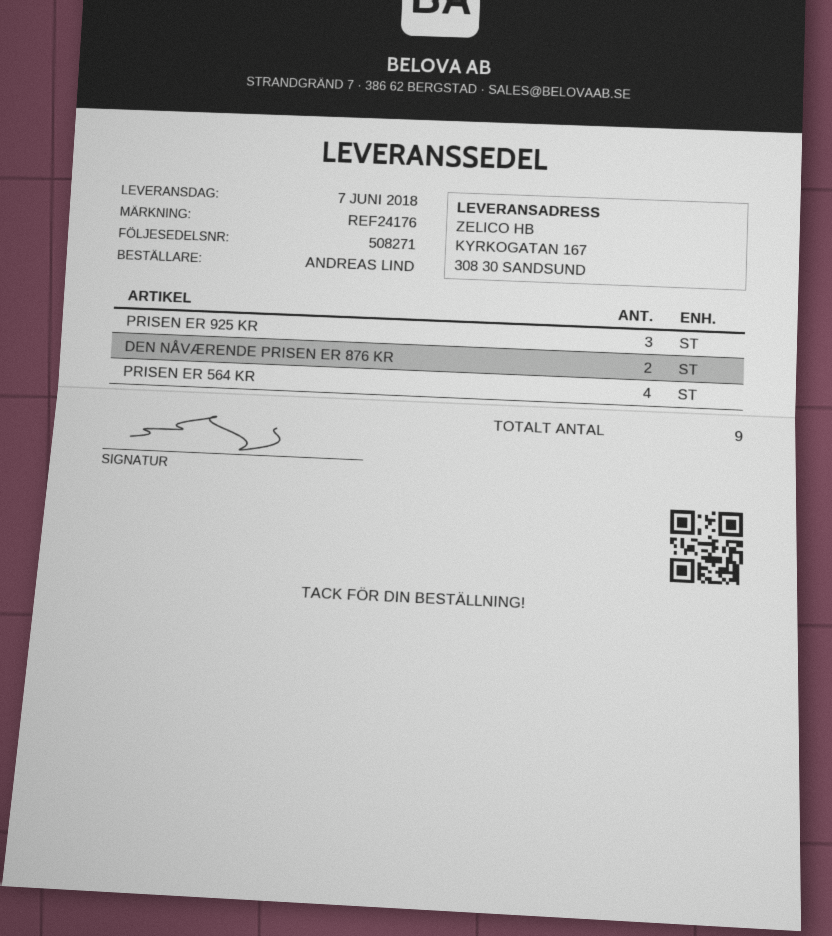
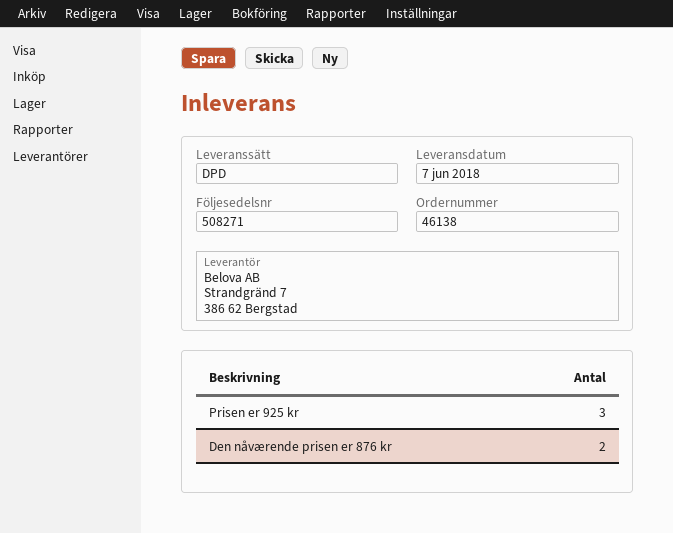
PRISEN ER 564 KR: 4 -> none

